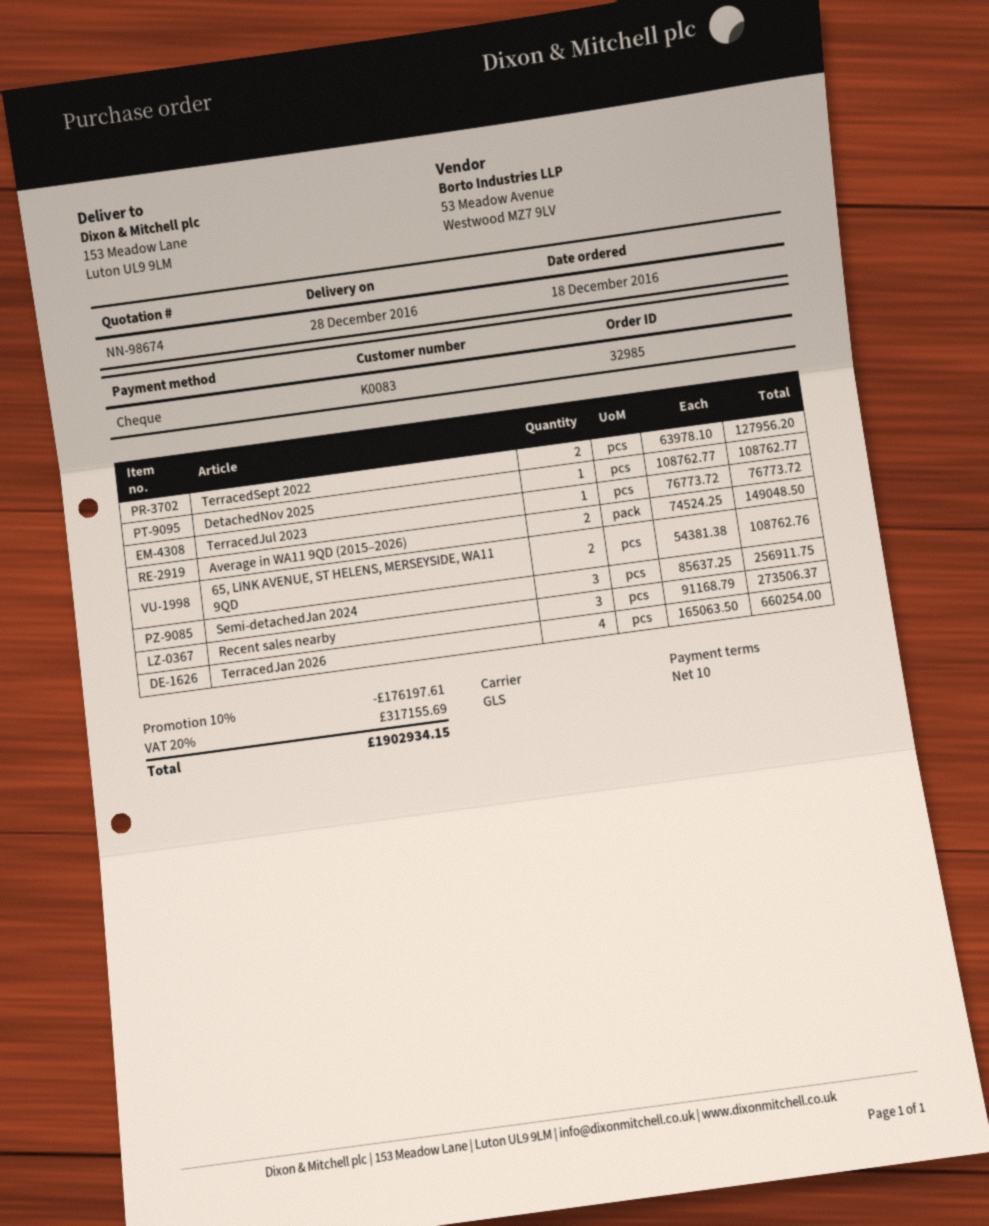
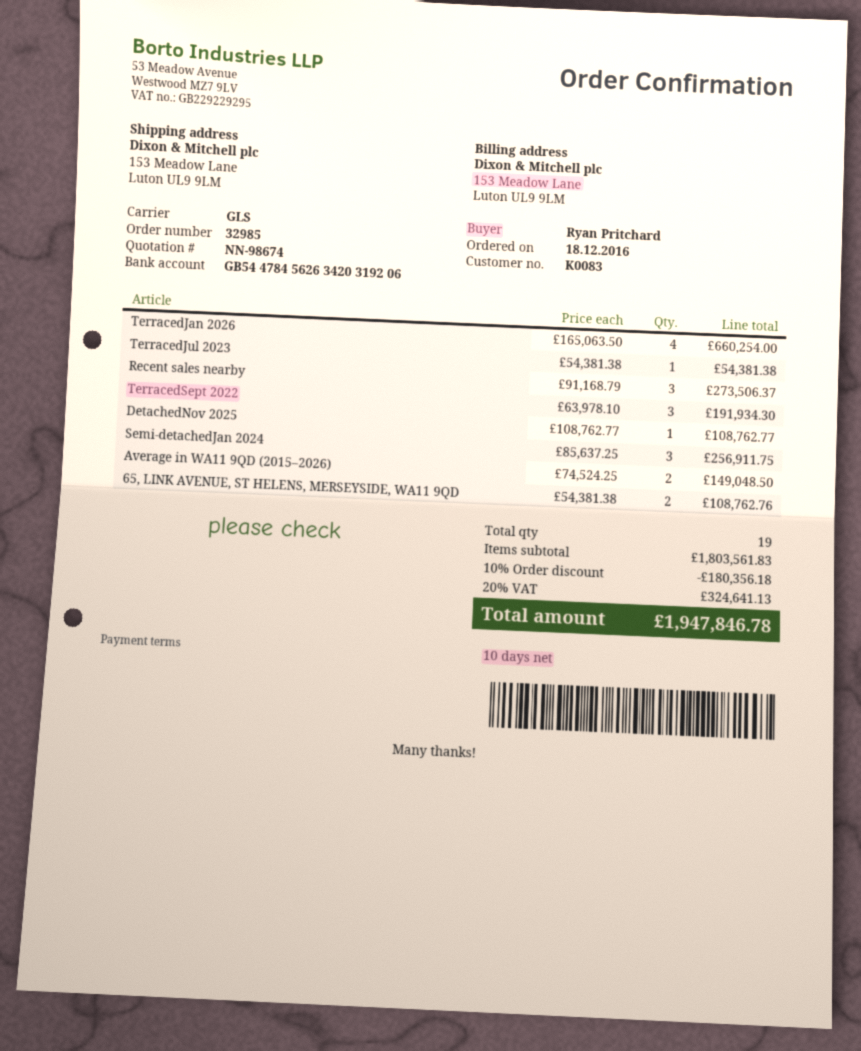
TerracedSept 2022: 2 x 63978.10 = 127956.20 -> 3 x 63978.10 = 191934.30
TerracedJul 2023: 1 x 76773.72 = 76773.72 -> 1 x 54381.38 = 54381.38
discount: 10% = 176197.61 -> 10% = 180356.18
tax: 20% = 317155.69 -> 20% = 324641.13
total: 1902934.15 -> 1947846.78

